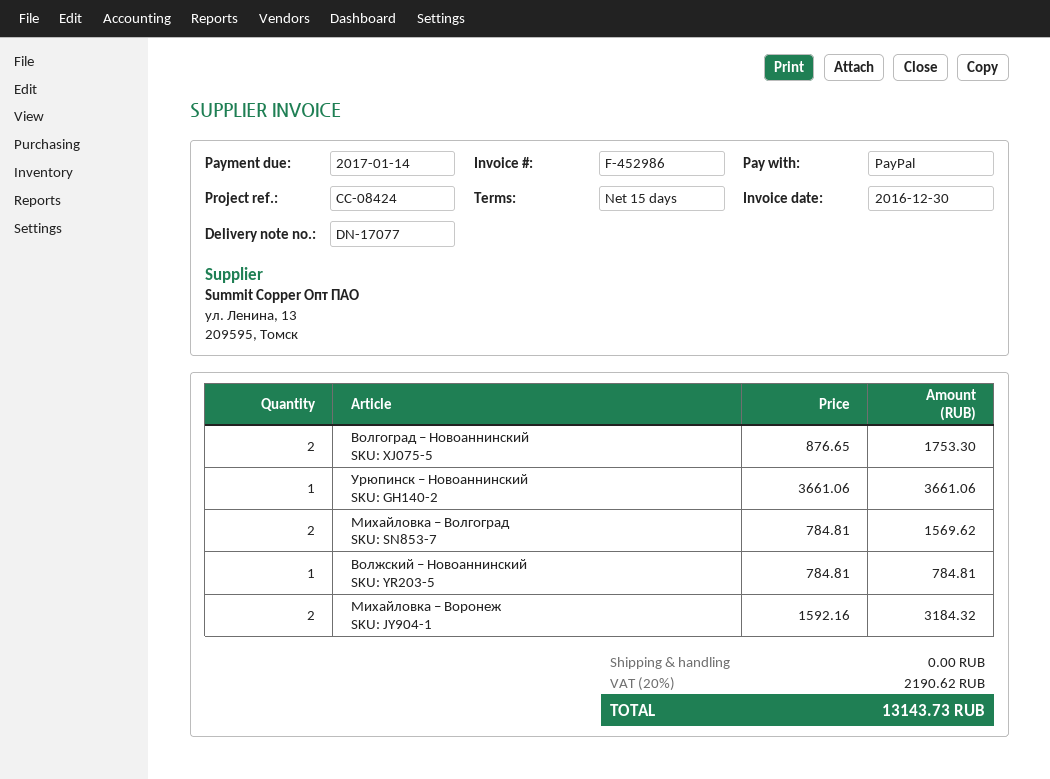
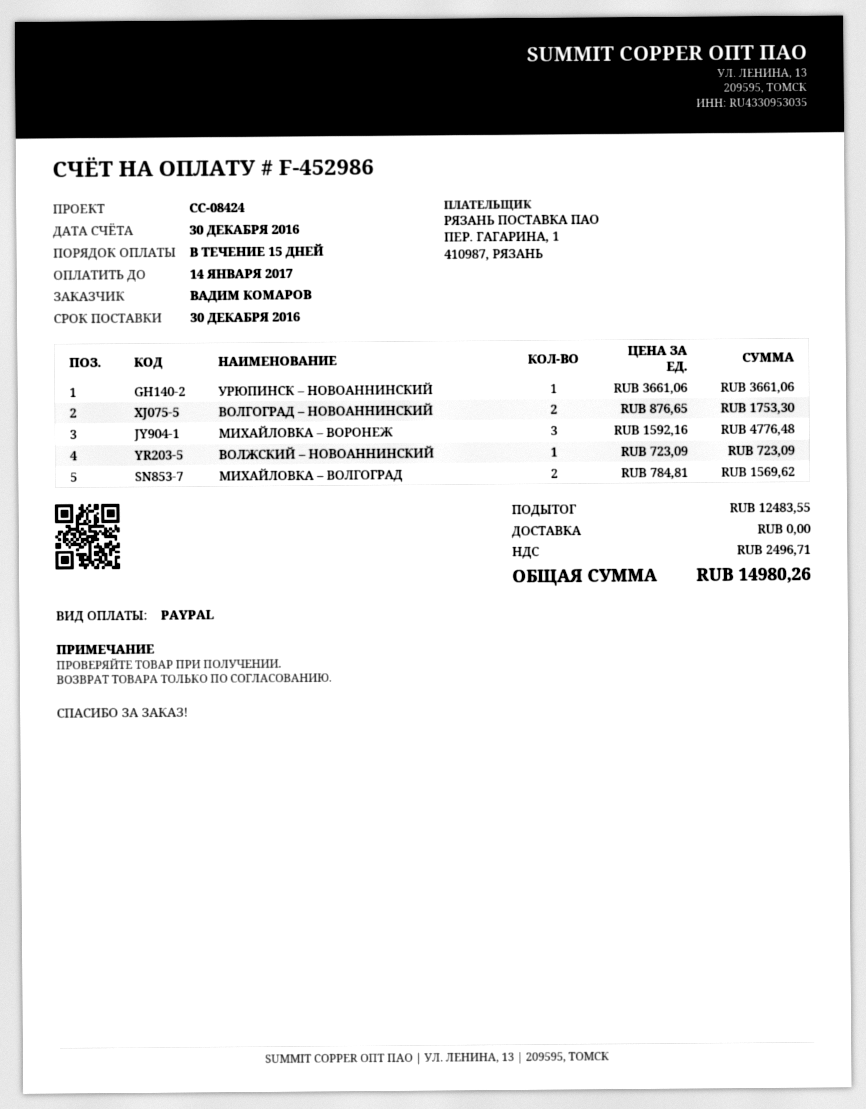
Волжский – Новоаннинский: 1 x 784.81 = 784.81 -> 1 x 723.09 = 723.09
Михайловка – Воронеж: 2 x 1592.16 = 3184.32 -> 3 x 1592.16 = 4776.48
tax: 2190.62 -> 2496.71
total: 13143.73 -> 14980.26

